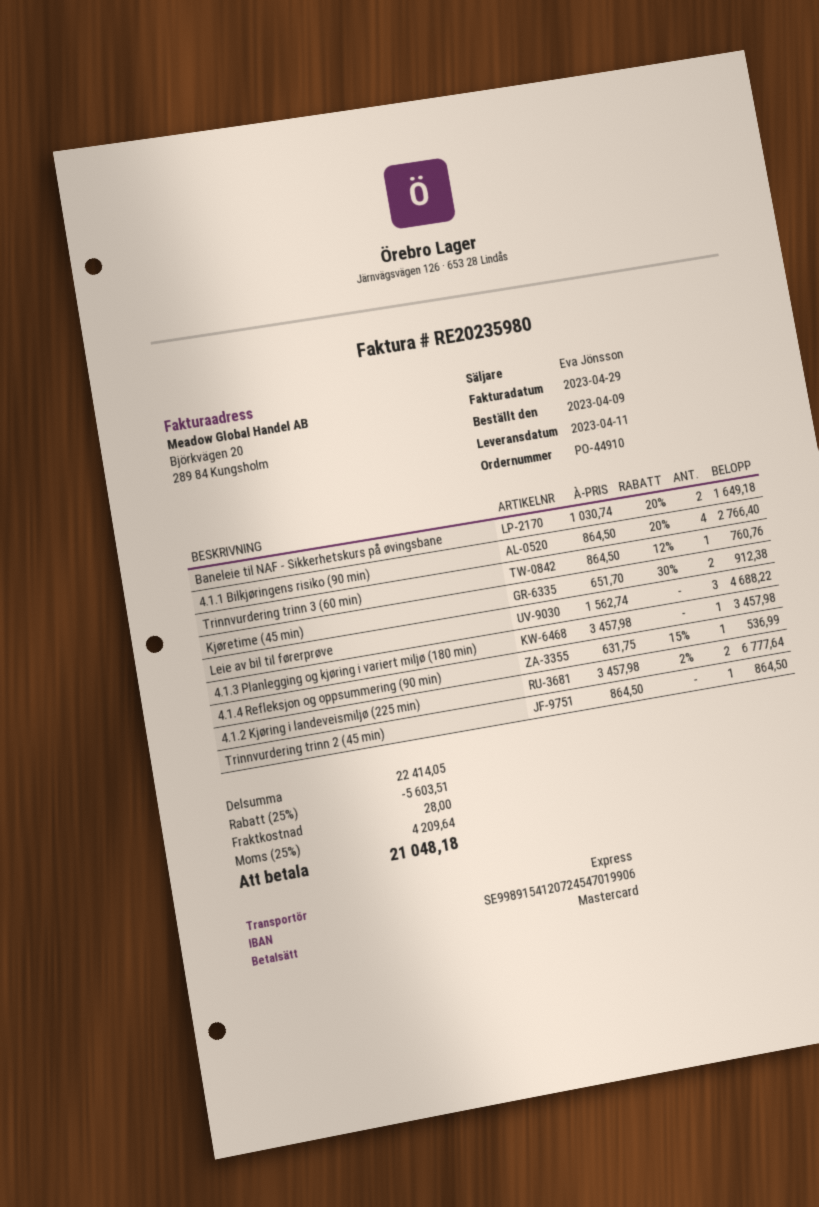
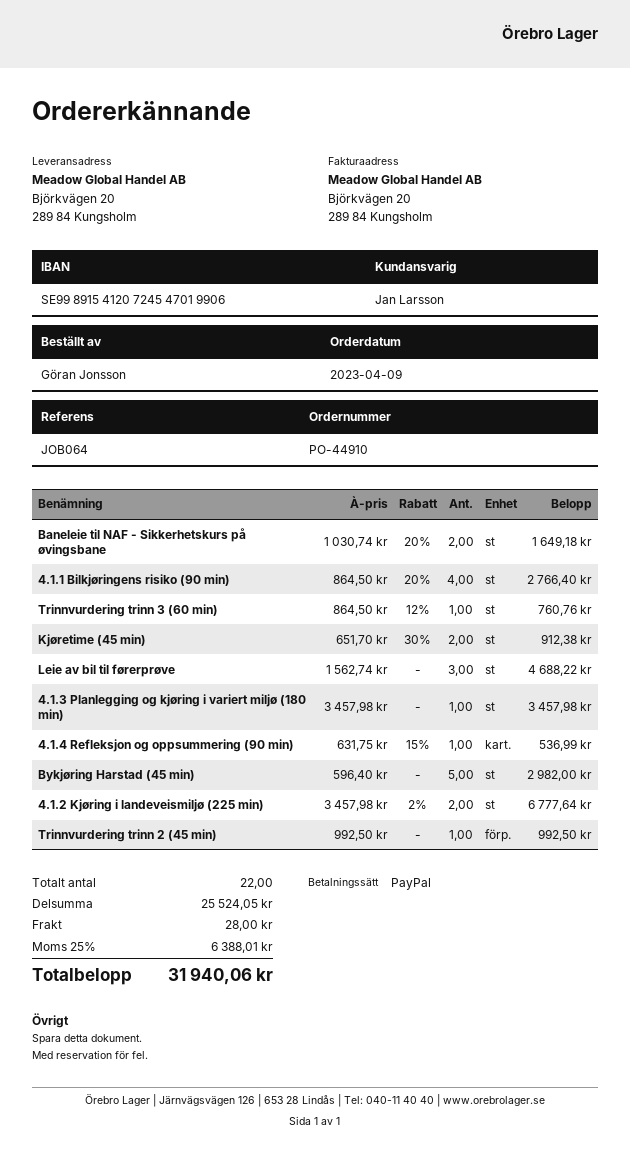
sales rep: Eva Jönsson -> Jan Larsson
payment method: Mastercard -> PayPal
Trinnvurdering trinn 2 (45 min): 1 x 864.50 = 864.50 -> 1 x 992.50 = 992.50
Bykjøring Harstad (45 min): none -> 5 x 596.40 = 2982.00
subtotal: 22414.05 -> 25524.05
discount: 25% = 5603.51 -> none
tax: 25% = 4209.64 -> 25% = 6388.01
total: 21048.18 -> 31940.06

